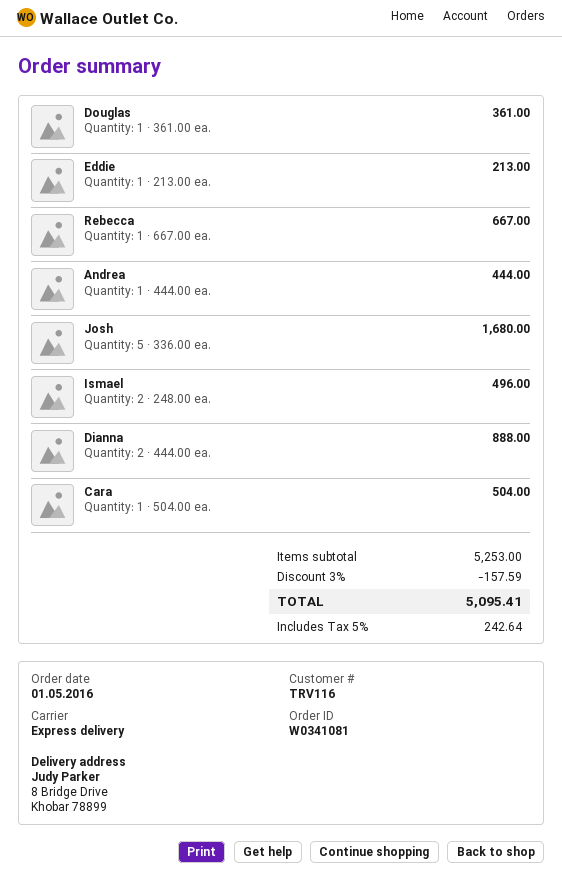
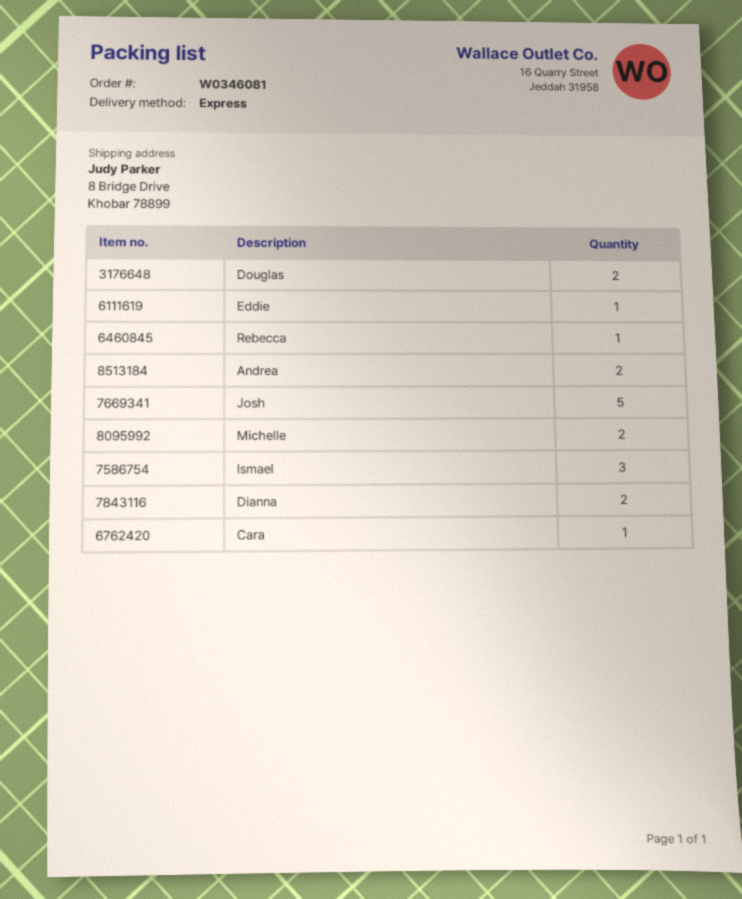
order number: W0341081 -> W0346081
Douglas: 1 -> 2
Andrea: 1 -> 2
Ismael: 2 -> 3
Michelle: none -> 2

